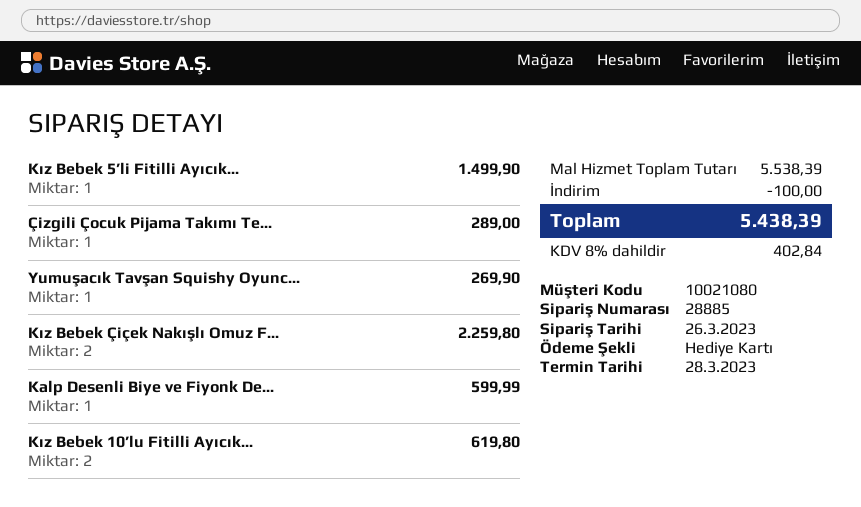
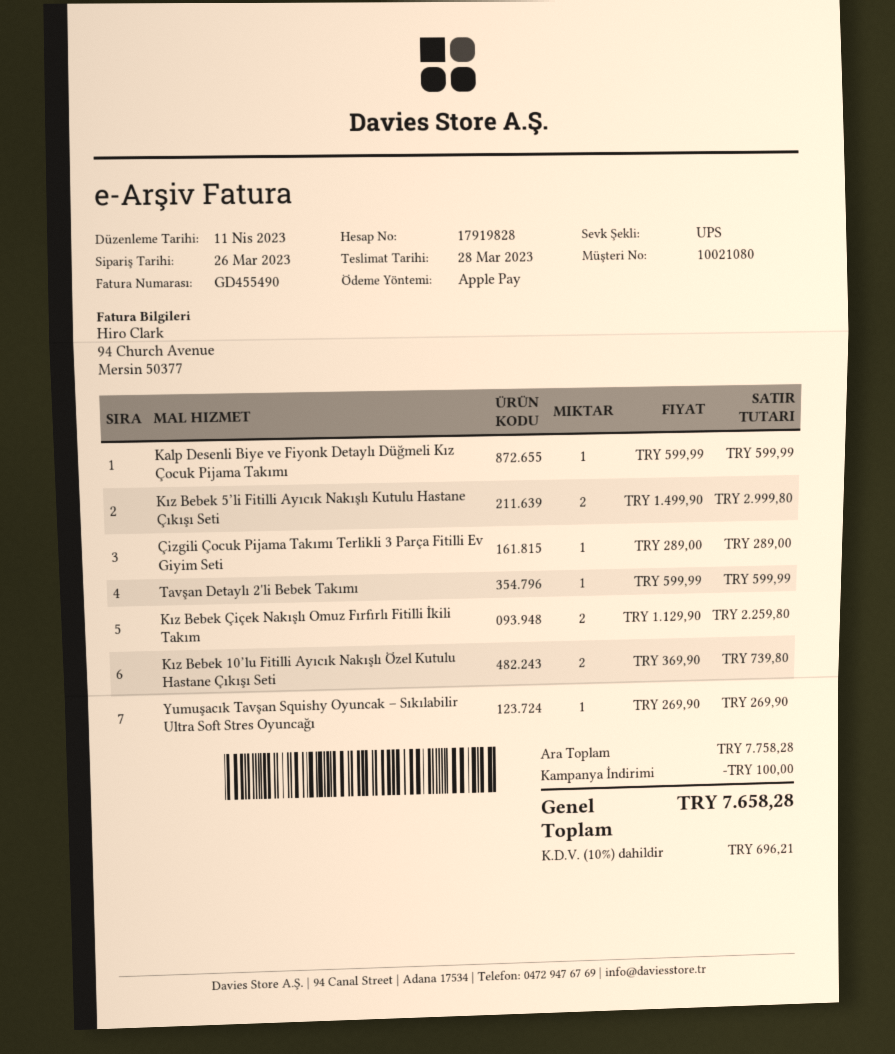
payment method: gift card -> Apple Pay
Kız Bebek 5’li Fitilli Ayıcık...: 1 for 1499.90 -> 2 for 2999.80
Kız Bebek 10’lu Fitilli Ayıcık...: 2 for 619.80 -> 2 for 739.80
Tavşan Detaylı 2'li Bebek Takımı: none -> 1 for 599.99
subtotal: 5538.39 -> 7758.28
tax: 8% = 402.84 -> 10% = 696.21
total: 5438.39 -> 7658.28

